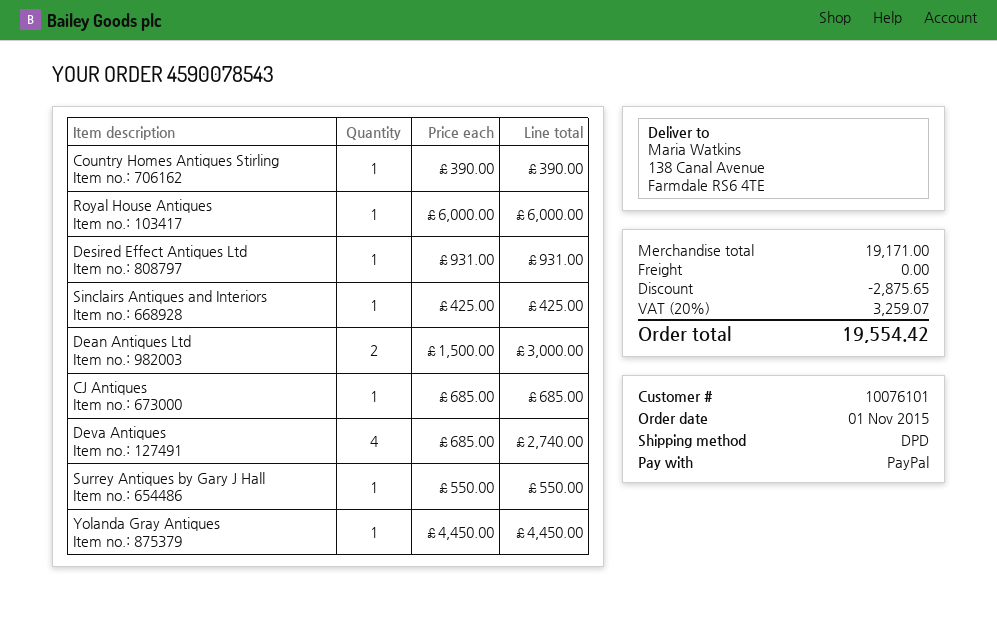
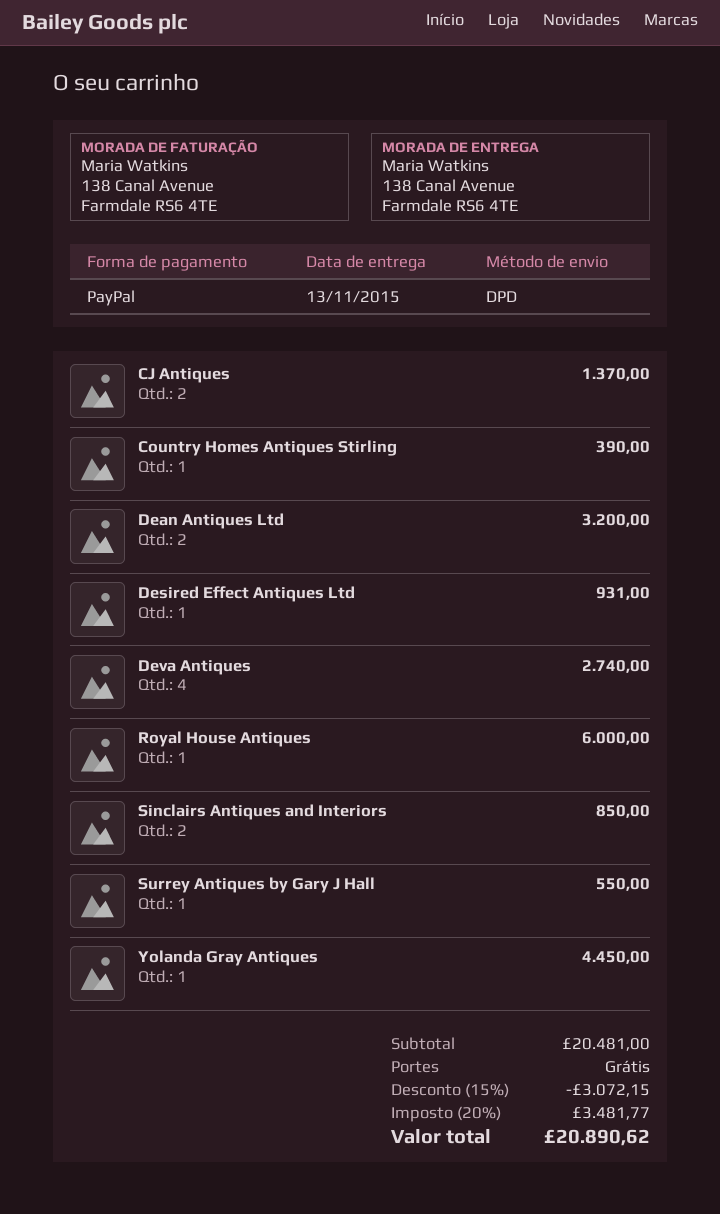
Sinclairs Antiques and Interiors: 1 for 425.00 -> 2 for 850.00
Dean Antiques Ltd: 2 for 3000.00 -> 2 for 3200.00
CJ Antiques: 1 for 685.00 -> 2 for 1370.00
subtotal: 19171.00 -> 20481.00
discount: 2875.65 -> 3072.15
tax: 20% = 3259.07 -> 20% = 3481.77
total: 19554.42 -> 20890.62

